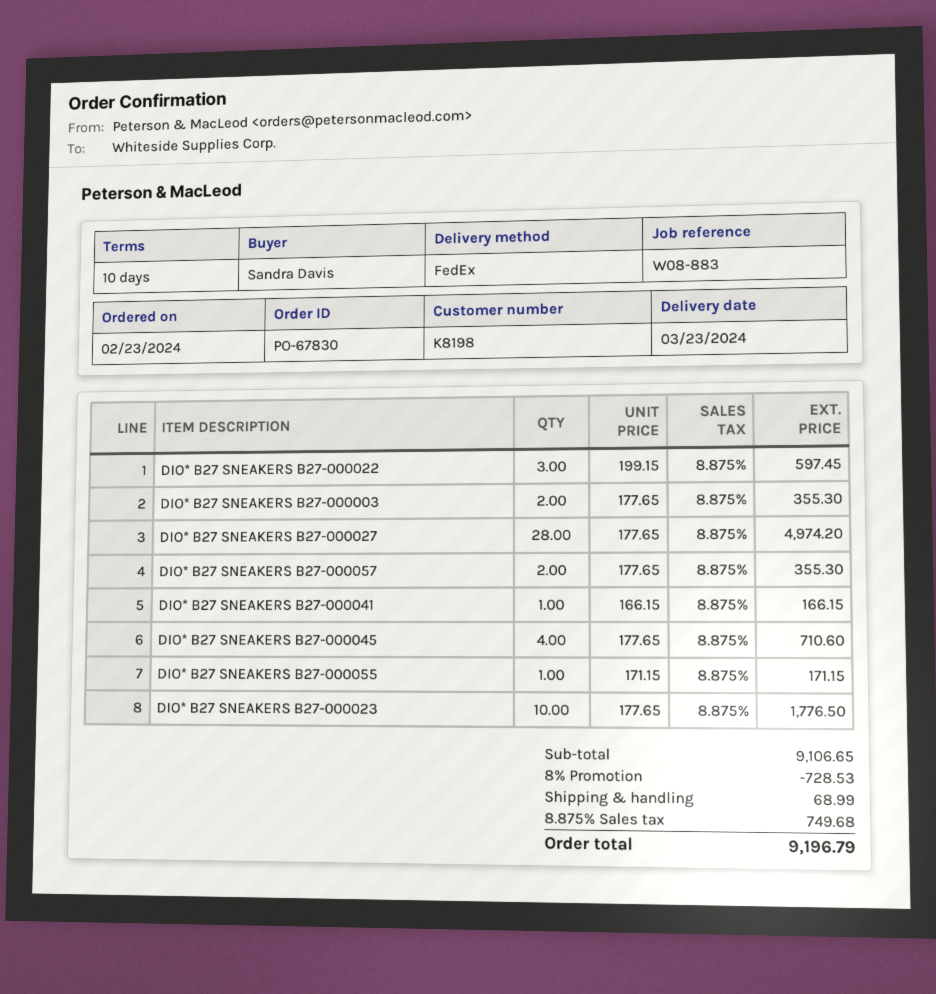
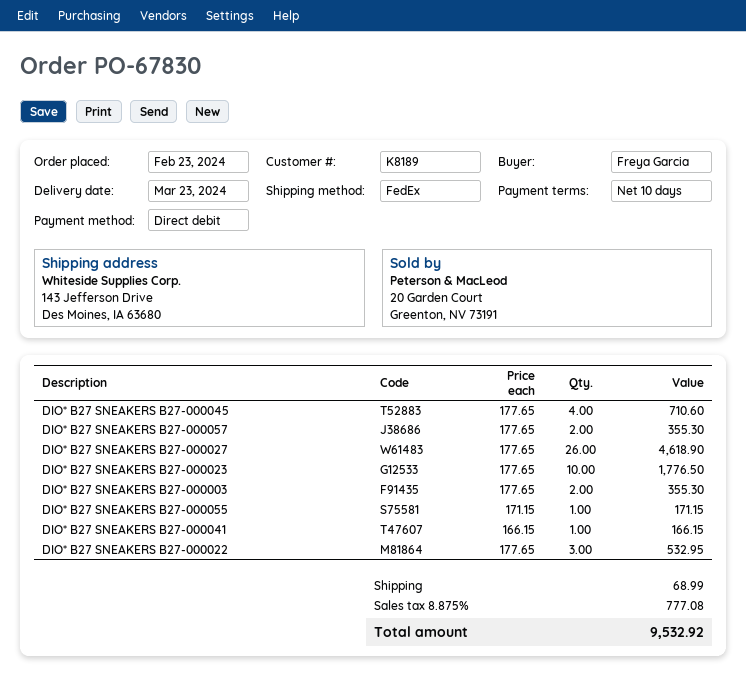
customer number: K8198 -> K8189
ordered by: Sandra Davis -> Freya Garcia
DIO* B27 SNEAKERS B27-000022: 3 x 199.15 = 597.45 -> 3 x 177.65 = 532.95
DIO* B27 SNEAKERS B27-000027: 28 x 177.65 = 4974.20 -> 26 x 177.65 = 4618.90
discount: 8% = 728.53 -> none
tax: 8.875% = 749.68 -> 8.875% = 777.08
total: 9196.79 -> 9532.92

